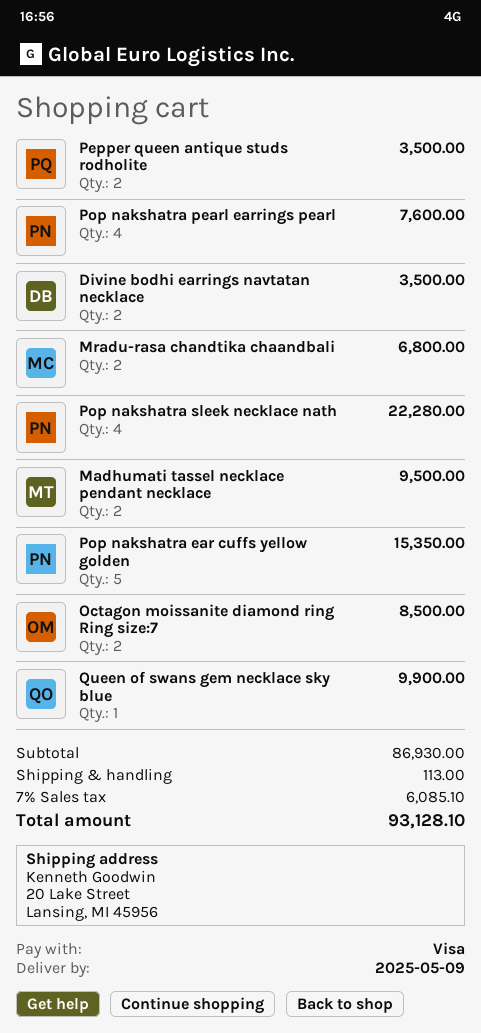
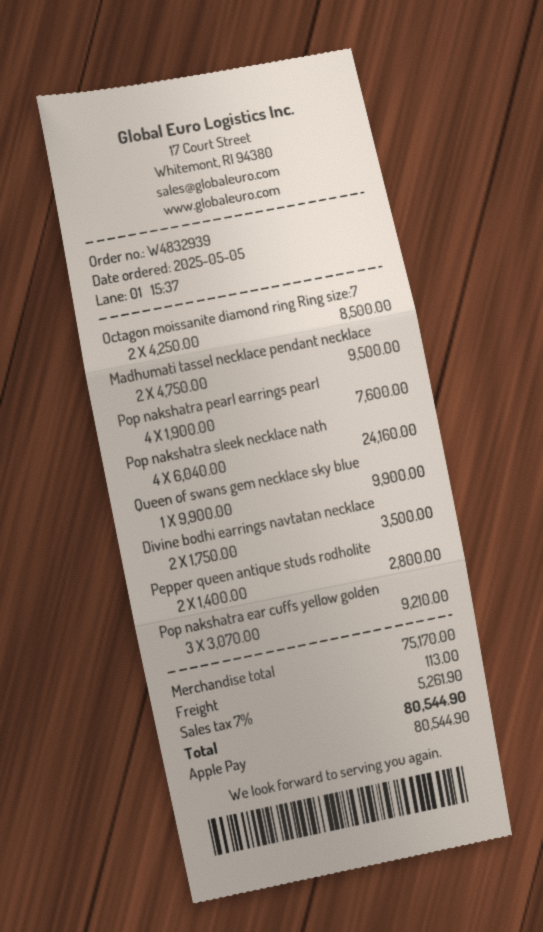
payment method: Visa -> Apple Pay
Pepper queen antique studs rodholite: 2 for 3500.00 -> 2 for 2800.00
Mradu-rasa chandtika chaandbali: 2 for 6800.00 -> none
Pop nakshatra sleek necklace nath: 4 for 22280.00 -> 4 for 24160.00
Pop nakshatra ear cuffs yellow golden: 5 for 15350.00 -> 3 for 9210.00
subtotal: 86930.00 -> 75170.00
tax: 7% = 6085.10 -> 7% = 5261.90
total: 93128.10 -> 80544.90

